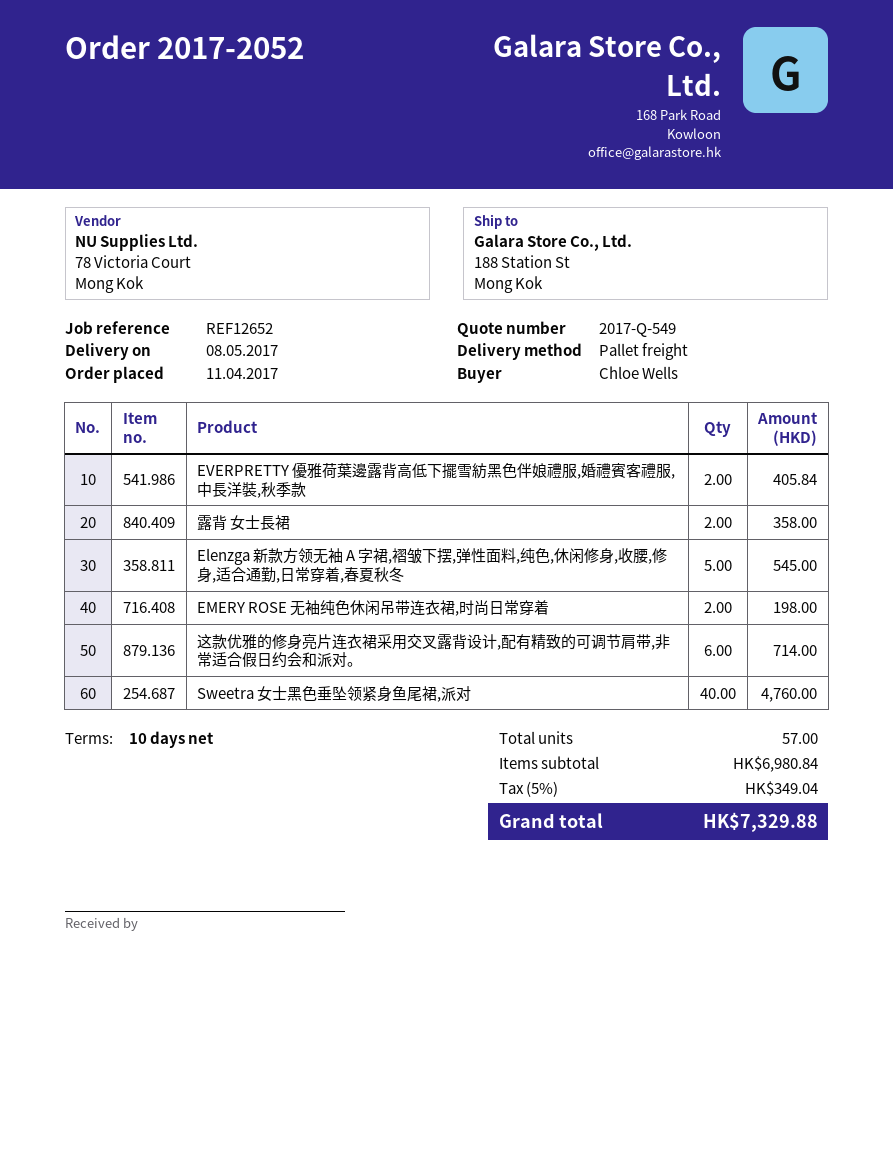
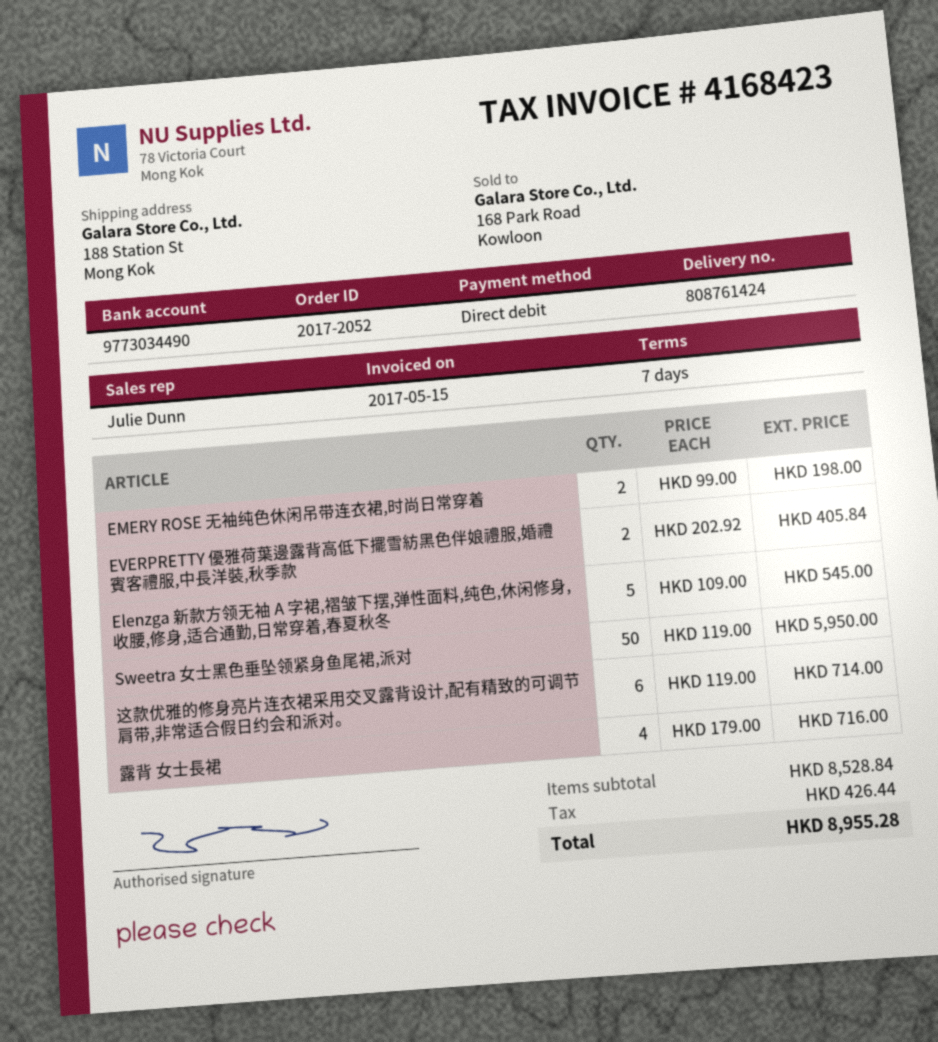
payment terms: 10 days -> 7 days
露背 女士長裙: 2 for 358.00 -> 4 for 716.00
Sweetra 女士黑色垂坠领紧身鱼尾裙,派对: 40 for 4760.00 -> 50 for 5950.00
subtotal: 6980.84 -> 8528.84
tax: 349.04 -> 426.44
total: 7329.88 -> 8955.28

